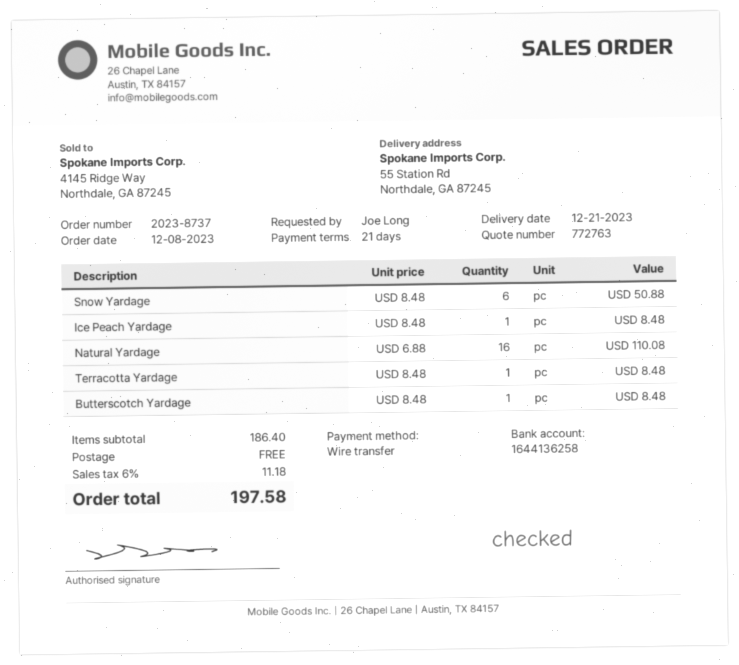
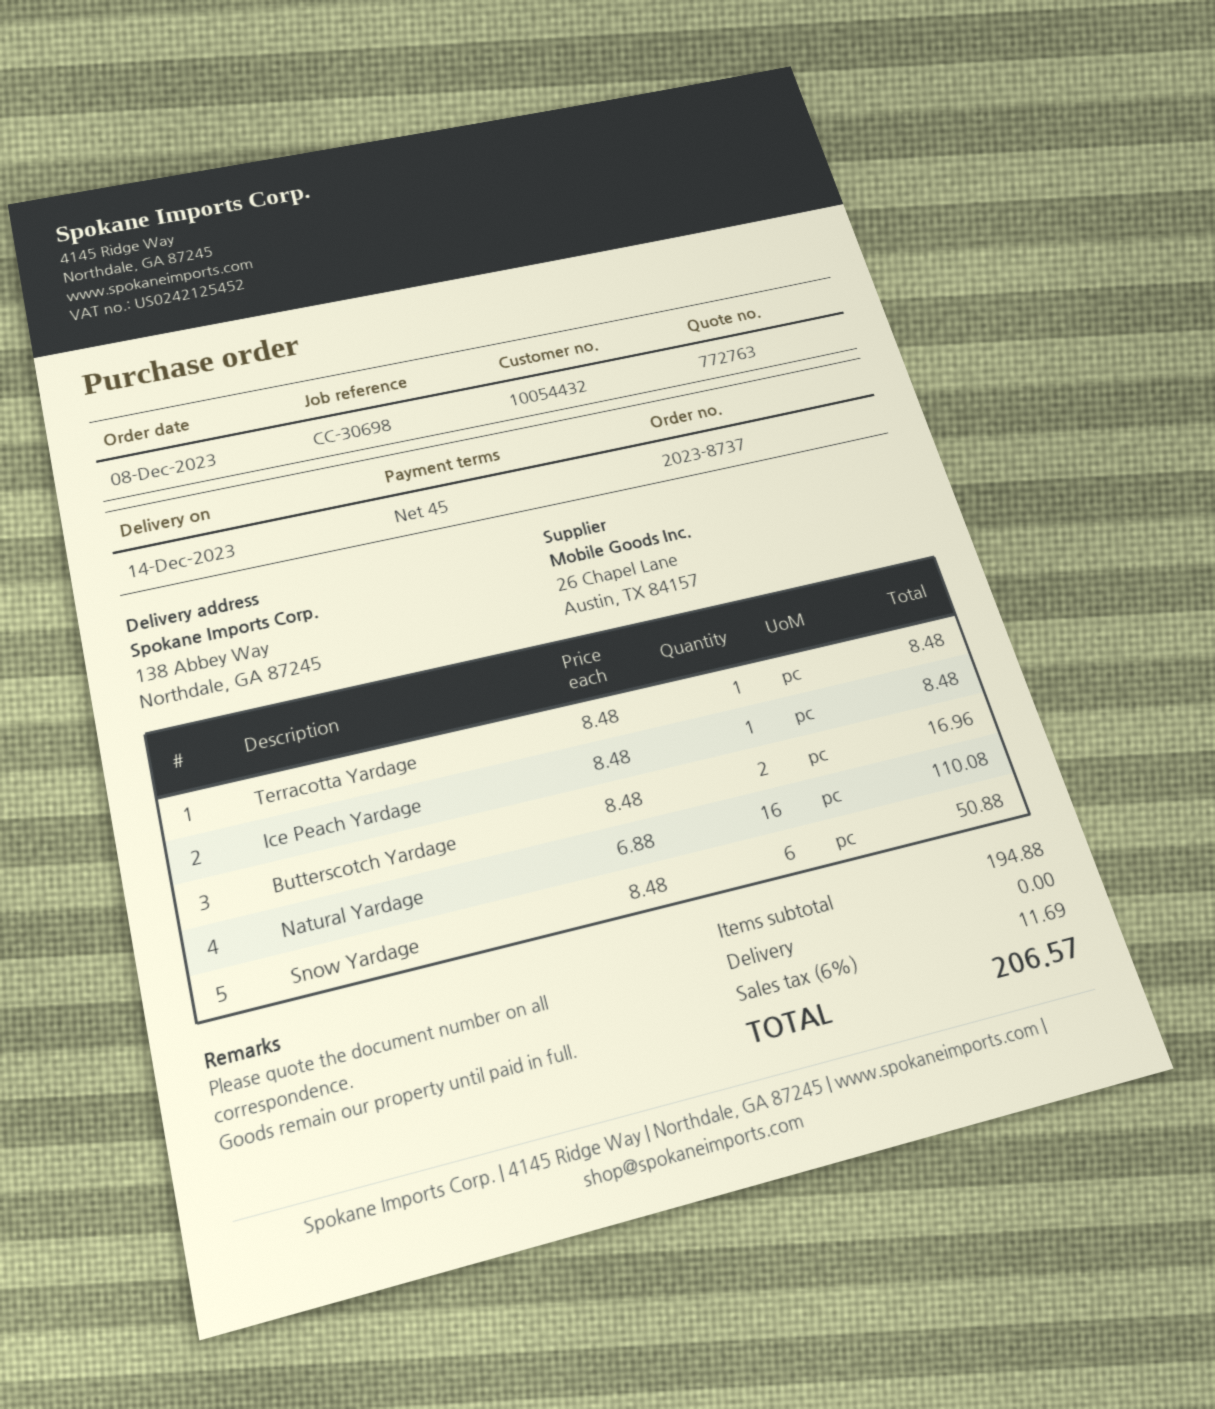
delivery date: 2023-12-21 -> 2023-12-14
payment terms: 21 days -> 45 days
ship to: 55 Station Rd, Northdale, GA 87245 -> 138 Abbey Way, Northdale, GA 87245
Butterscotch Yardage: 1 x 8.48 = 8.48 -> 2 x 8.48 = 16.96
subtotal: 186.40 -> 194.88
tax: 6% = 11.18 -> 6% = 11.69
total: 197.58 -> 206.57

